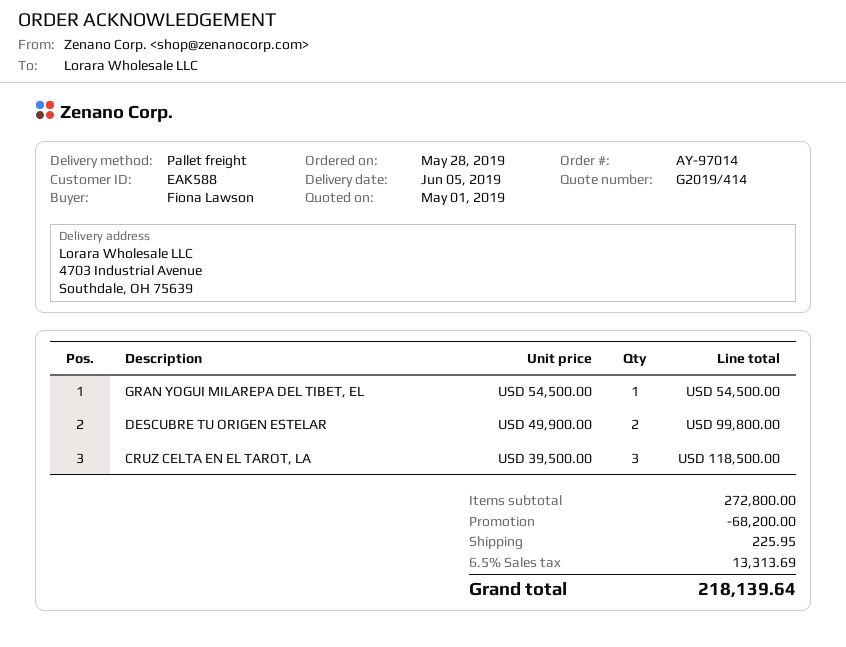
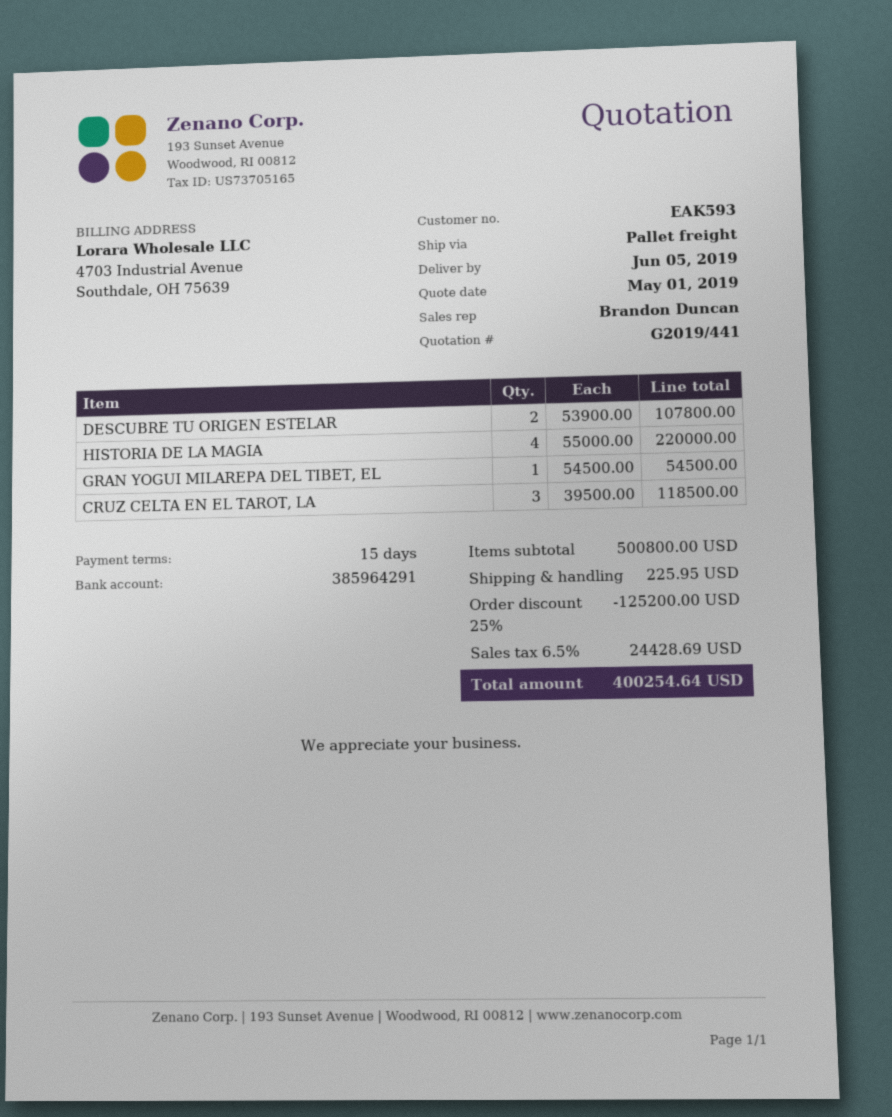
quote number: G2019/414 -> G2019/441
customer number: EAK588 -> EAK593
DESCUBRE TU ORIGEN ESTELAR: 2 x 49900.00 = 99800.00 -> 2 x 53900.00 = 107800.00
HISTORIA DE LA MAGIA: none -> 4 x 55000.00 = 220000.00
subtotal: 272800.00 -> 500800.00
discount: 68200.00 -> 125200.00
tax: 6.5% = 13313.69 -> 6.5% = 24428.69
total: 218139.64 -> 400254.64

